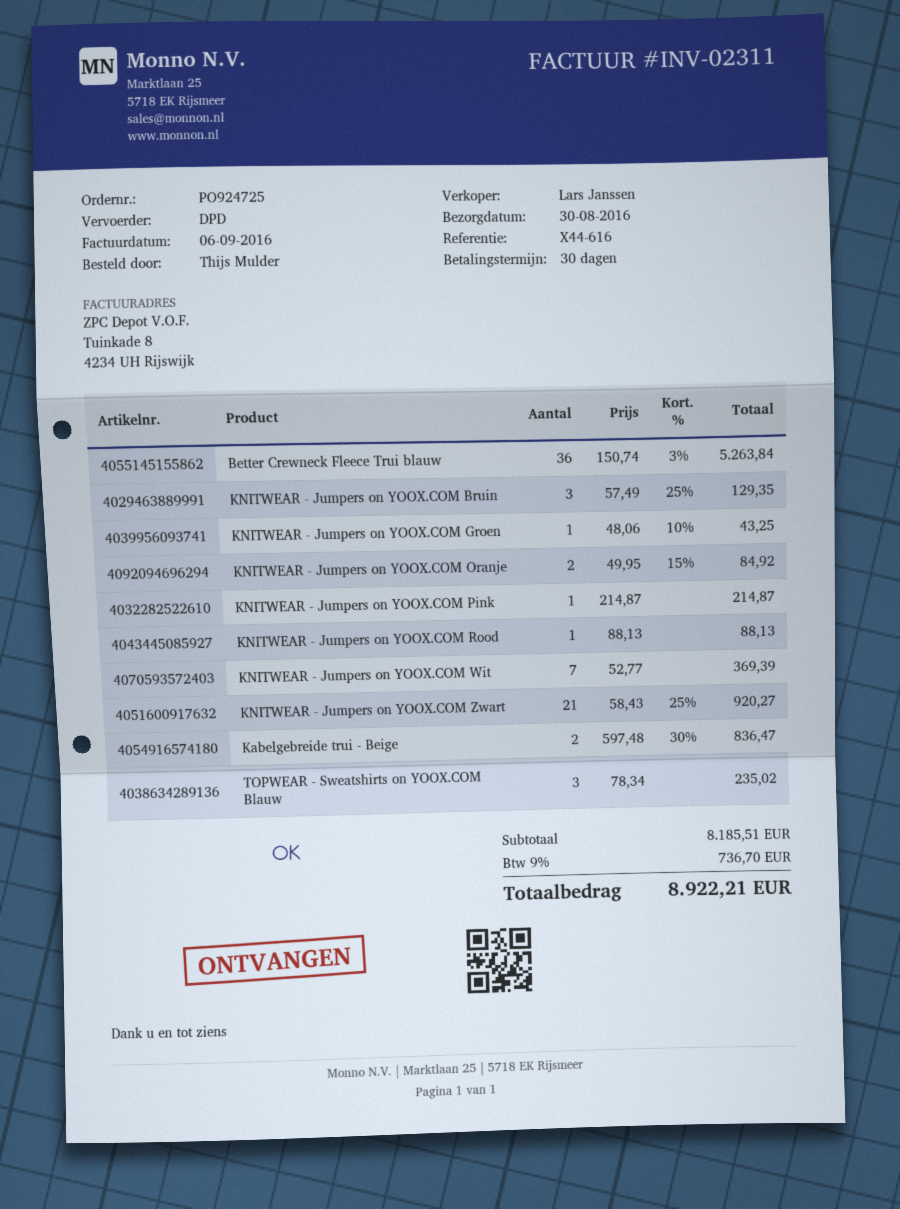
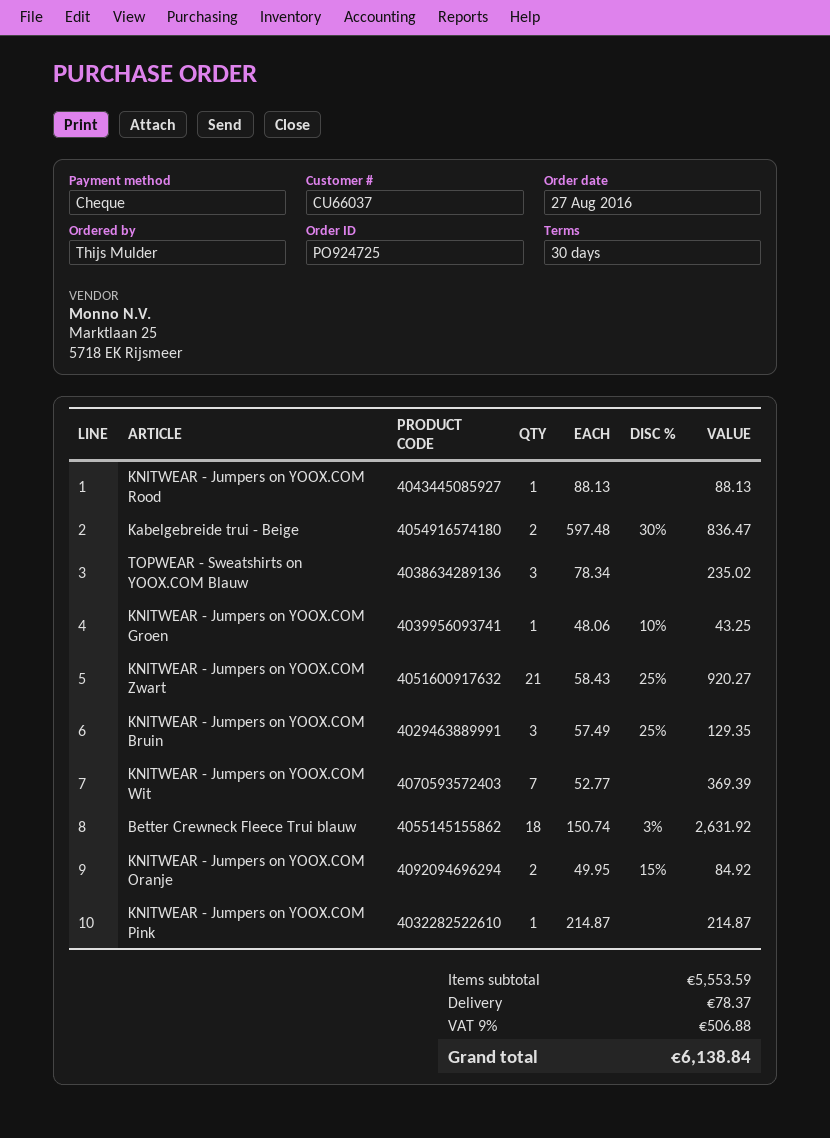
Better Crewneck Fleece Trui blauw: 36 x 150.74 - 3% = 5263.84 -> 18 x 150.74 - 3% = 2631.92
subtotal: 8185.51 -> 5553.59
shipping: none -> 78.37
tax: 9% = 736.70 -> 9% = 506.88
total: 8922.21 -> 6138.84

